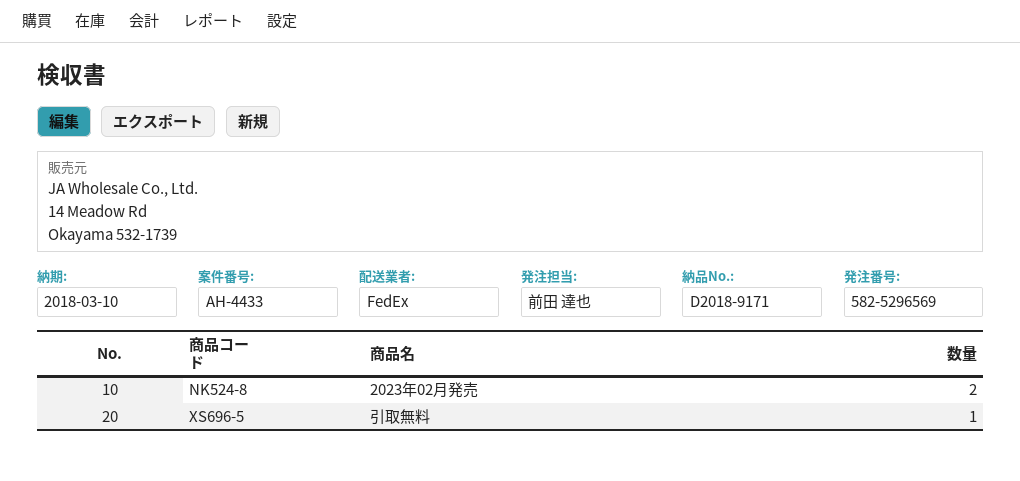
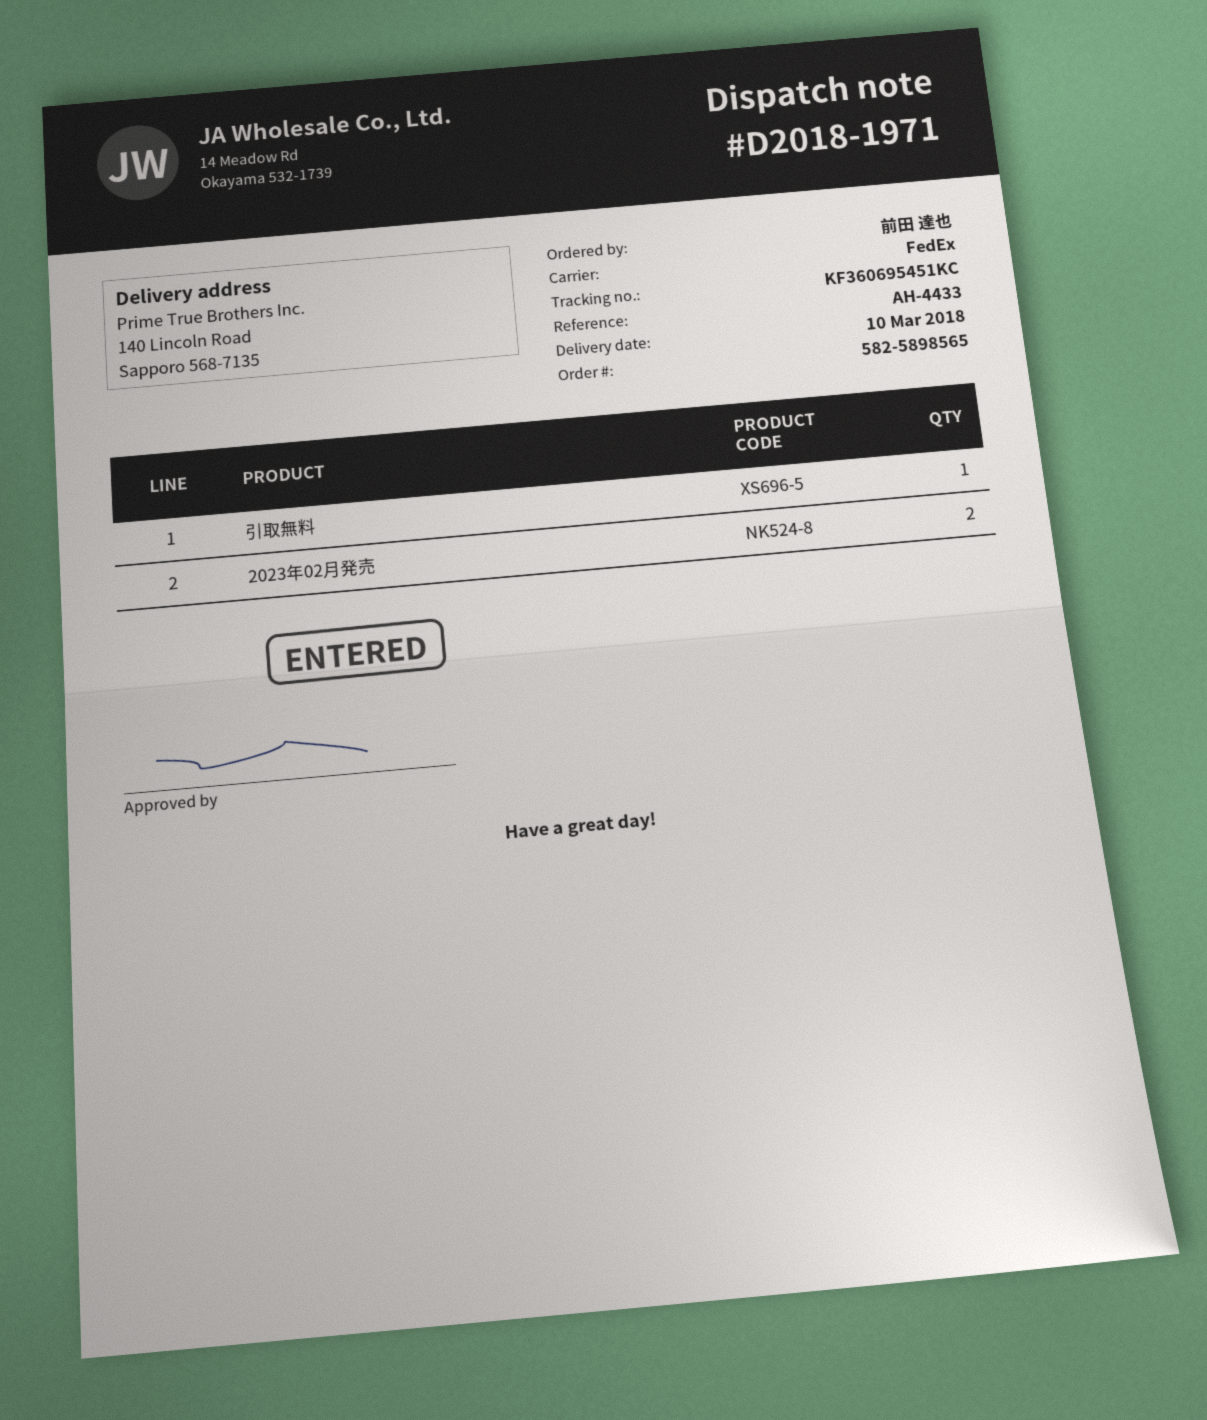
order number: 582-5296569 -> 582-5898565
delivery note number: D2018-9171 -> D2018-1971

